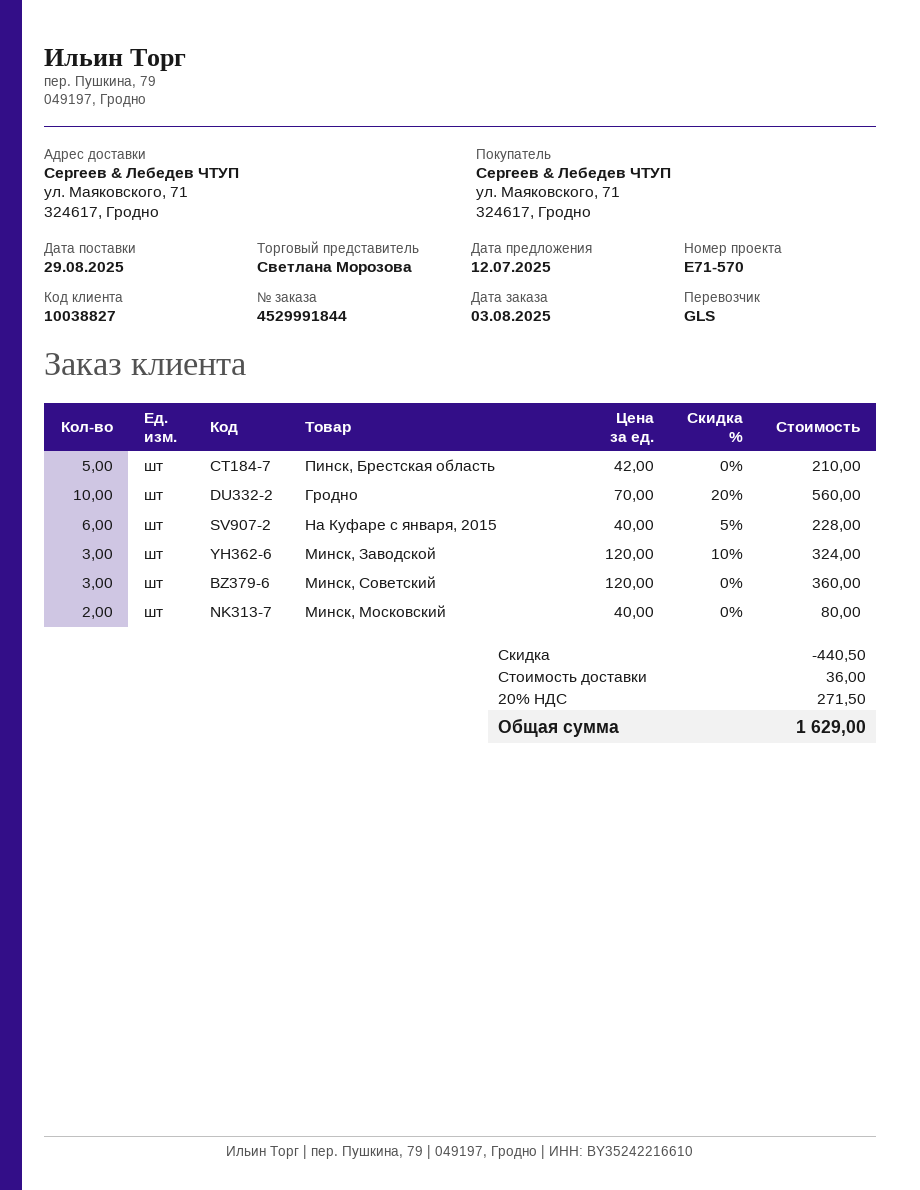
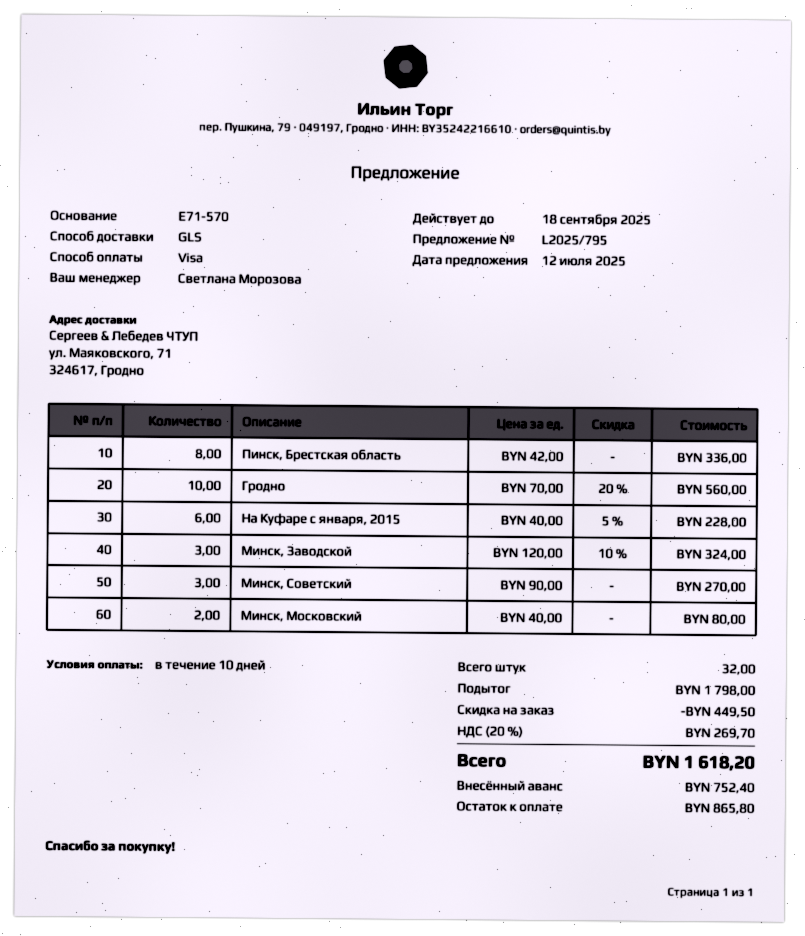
Пинск, Брестская область: 5 x 42.00 = 210.00 -> 8 x 42.00 = 336.00
Минск, Советский: 3 x 120.00 = 360.00 -> 3 x 90.00 = 270.00
discount: 440.50 -> 449.50
shipping: 36.00 -> none
tax: 20% = 271.50 -> 20% = 269.70
total: 1629.00 -> 1618.20

